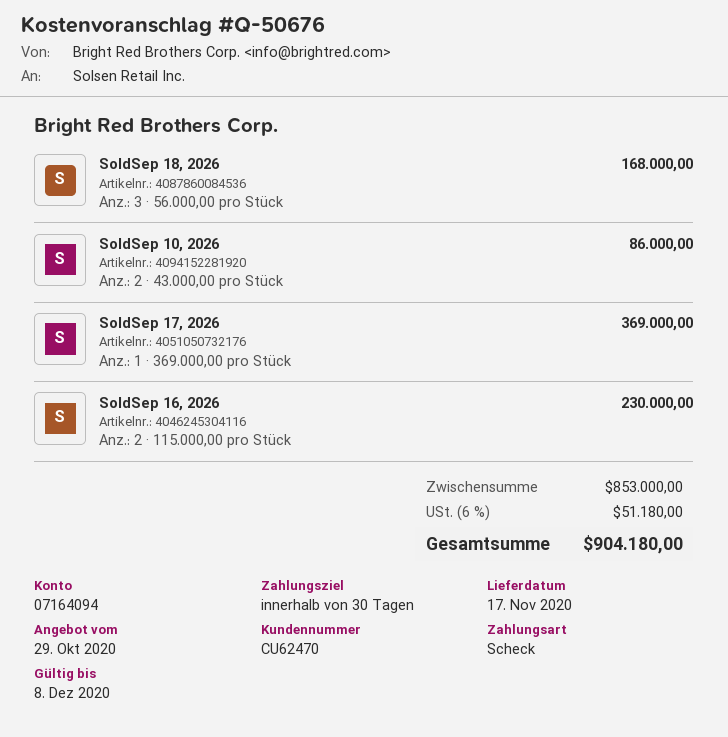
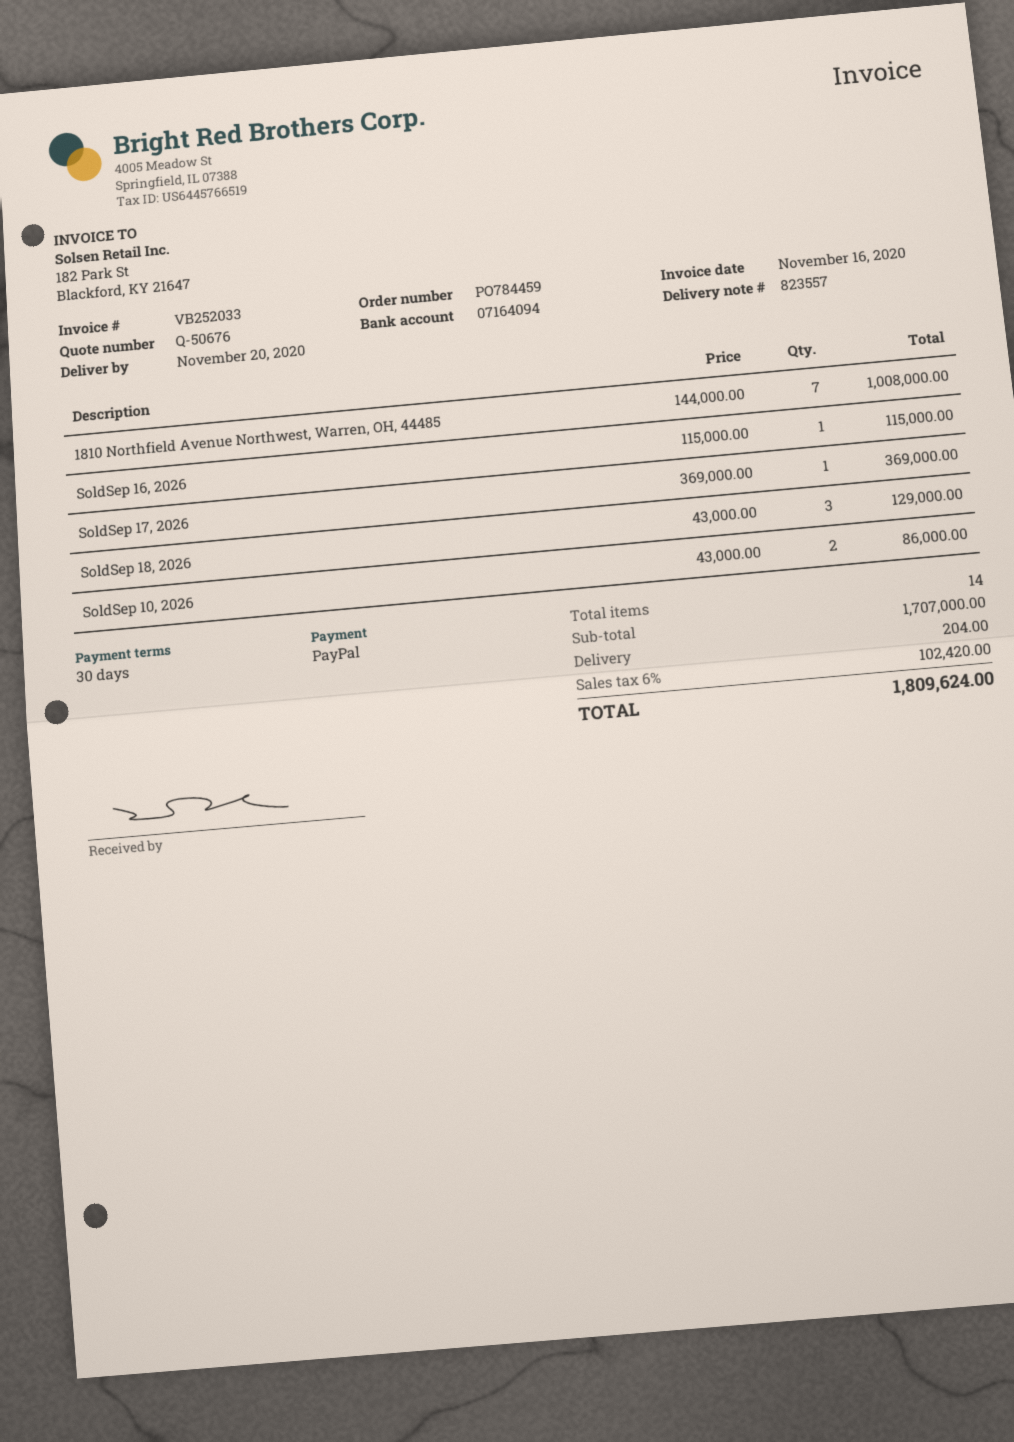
delivery date: 2020-11-17 -> 2020-11-20
payment method: cheque -> PayPal
SoldSep 18, 2026: 3 x 56000.00 = 168000.00 -> 3 x 43000.00 = 129000.00
SoldSep 16, 2026: 2 x 115000.00 = 230000.00 -> 1 x 115000.00 = 115000.00
1810 Northfield Avenue Northwest, Warren, OH, 44485: none -> 7 x 144000.00 = 1008000.00
subtotal: 853000.00 -> 1707000.00
shipping: none -> 204.00
tax: 6% = 51180.00 -> 6% = 102420.00
total: 904180.00 -> 1809624.00

